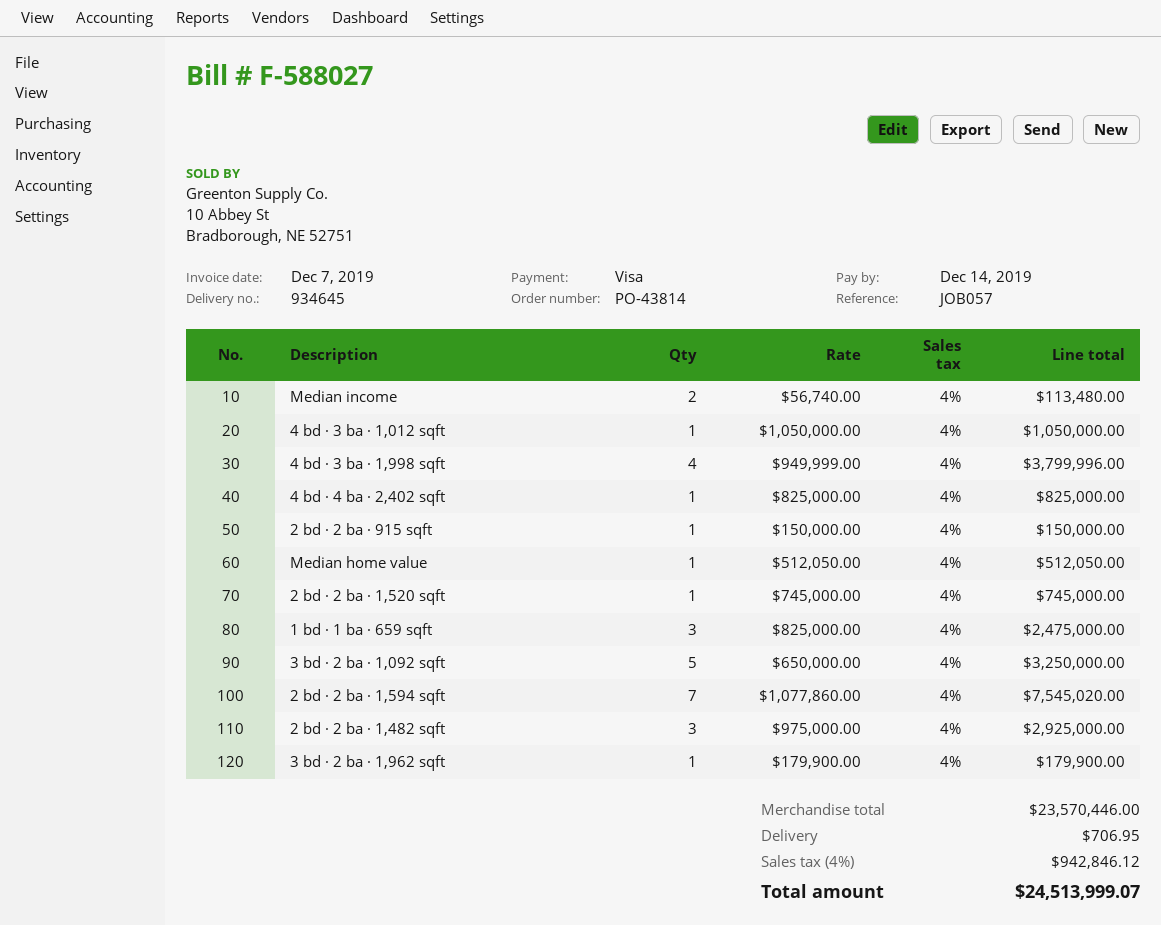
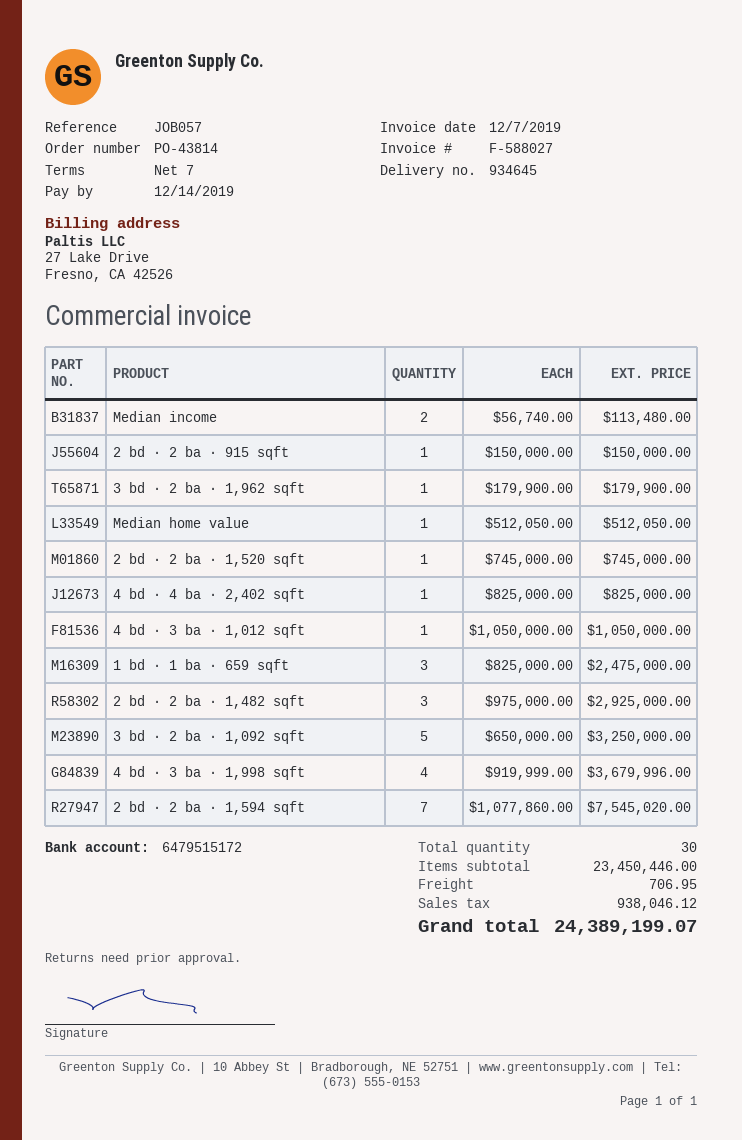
4 bd · 3 ba · 1,998 sqft: 4 x 949999.00 = 3799996.00 -> 4 x 919999.00 = 3679996.00
subtotal: 23570446.00 -> 23450446.00
tax: 942846.12 -> 938046.12
total: 24513999.07 -> 24389199.07

